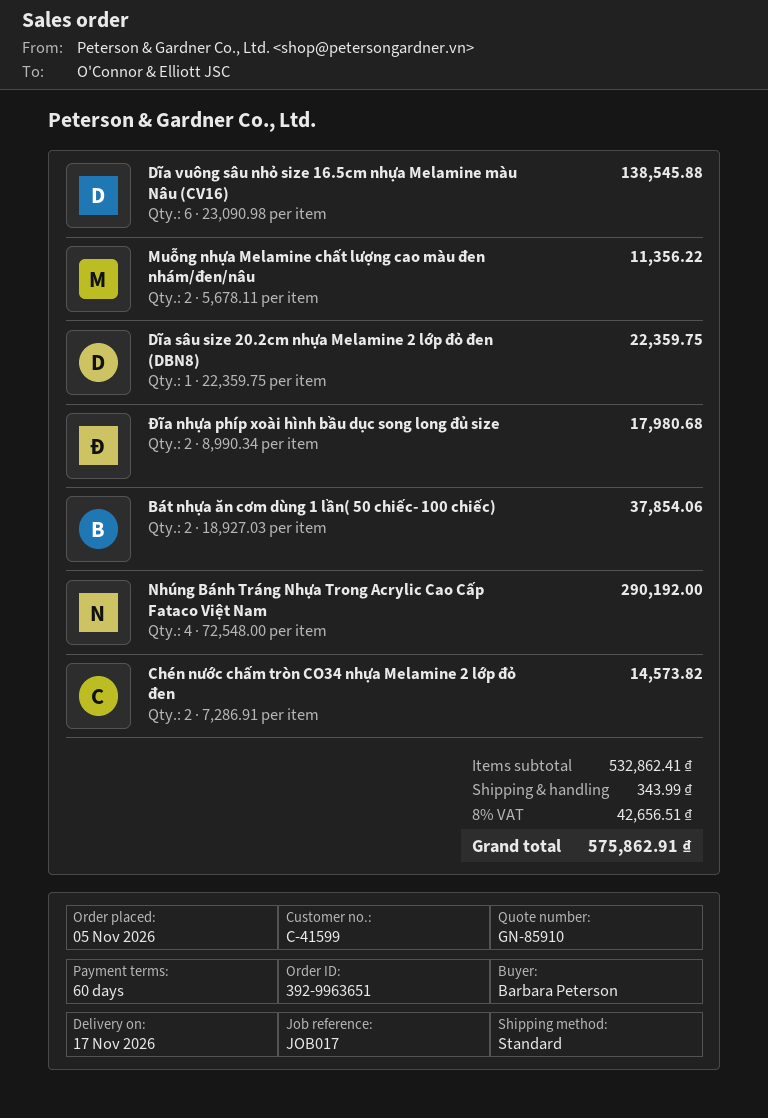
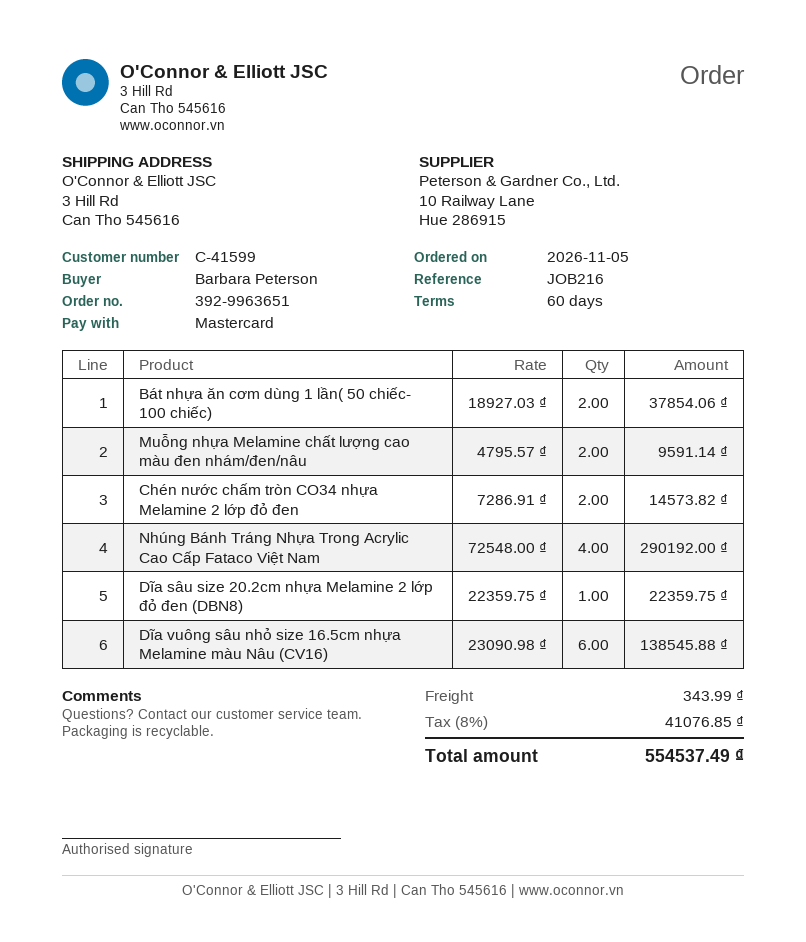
reference: JOB017 -> JOB216
Muỗng nhựa Melamine chất lượng cao màu đen nhám/đen/nâu: 2 x 5678.11 = 11356.22 -> 2 x 4795.57 = 9591.14
Đĩa nhựa phíp xoài hình bầu dục song long đủ size: 2 x 8990.34 = 17980.68 -> none
tax: 8% = 42656.51 -> 8% = 41076.85
total: 575862.91 -> 554537.49

